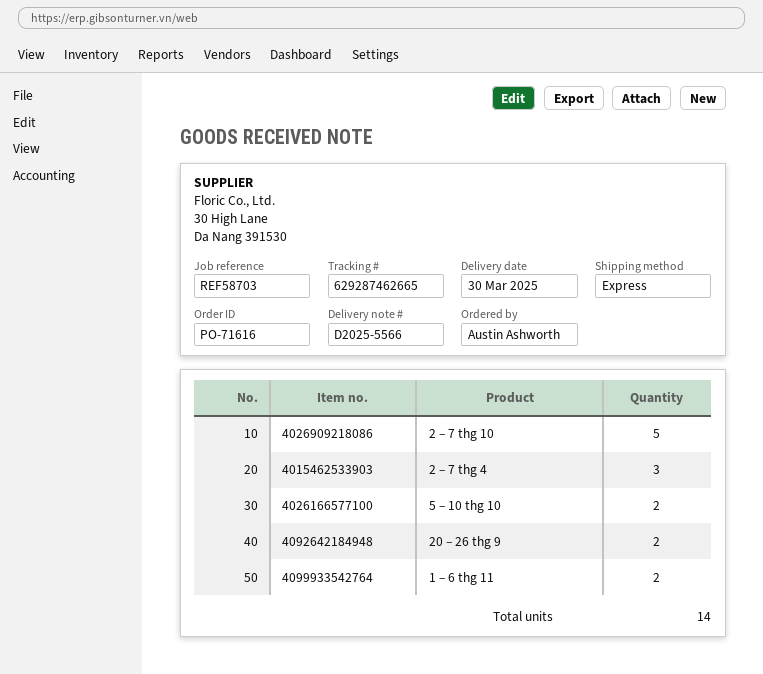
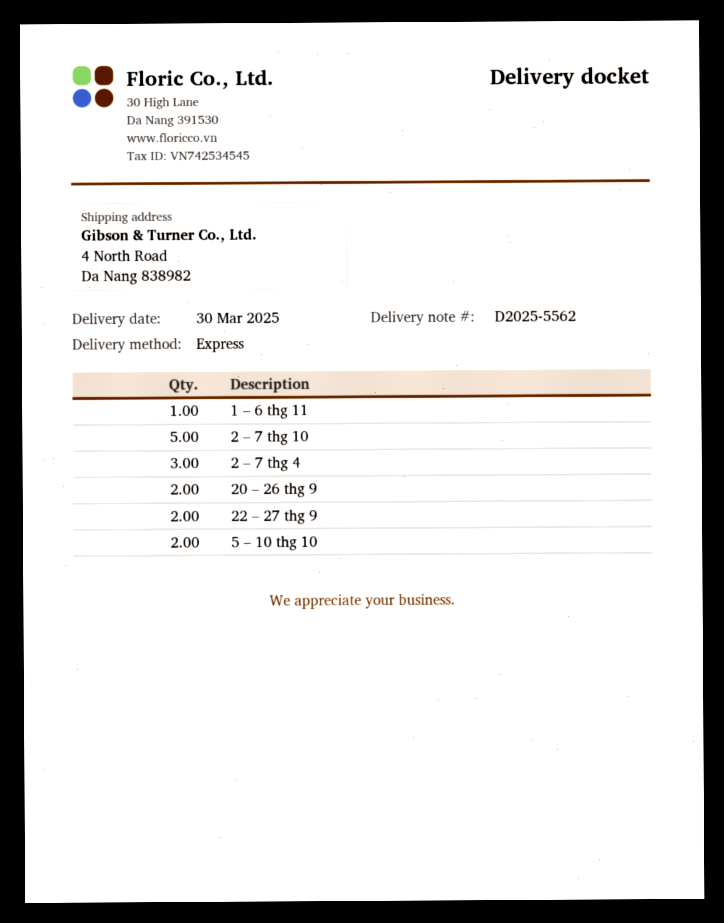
delivery note number: D2025-5566 -> D2025-5562
1 – 6 thg 11: 2 -> 1
22 – 27 thg 9: none -> 2

